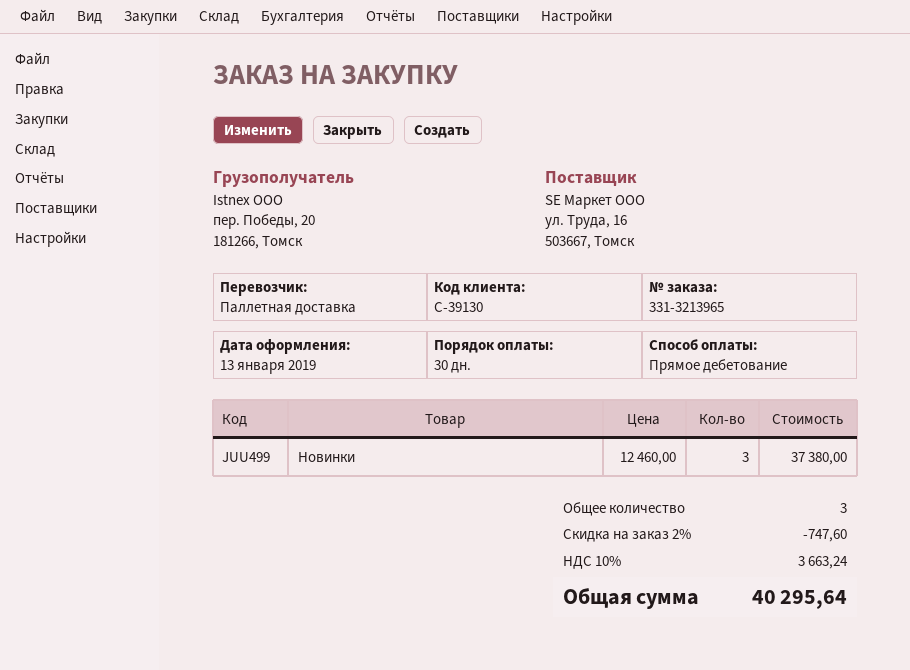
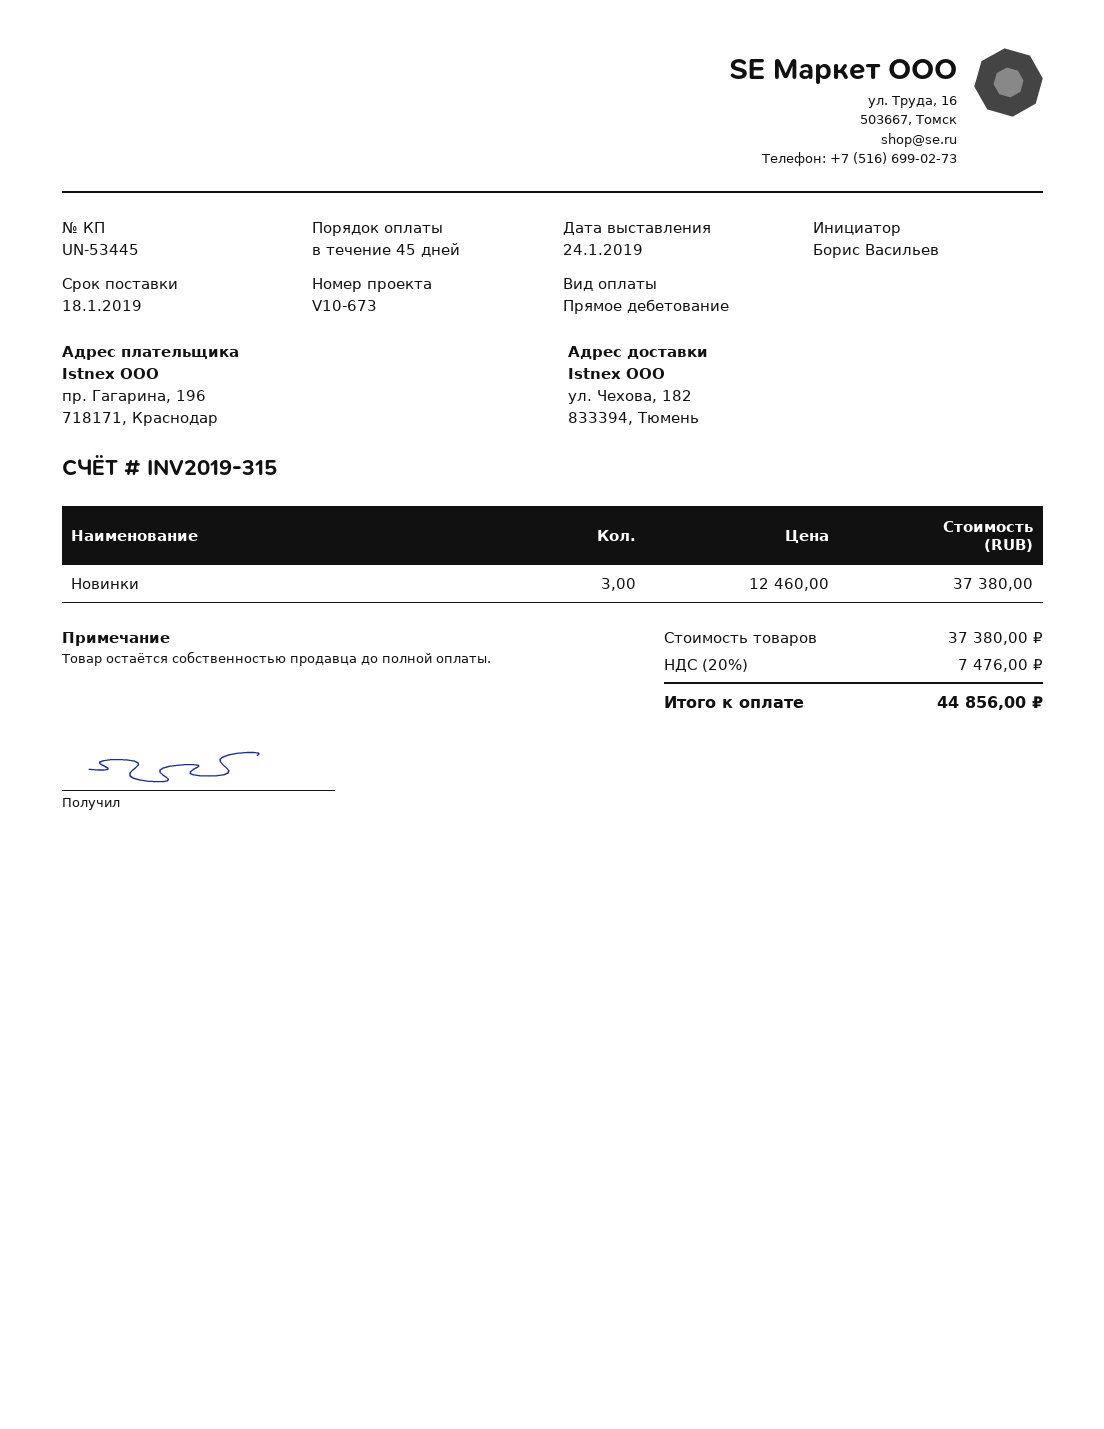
payment terms: 30 days -> 45 days
ship to: пер. Победы, 20, 181266, Томск -> ул. Чехова, 182, 833394, Тюмень
discount: 2% = 747.60 -> none
tax: 10% = 3663.24 -> 20% = 7476.00
total: 40295.64 -> 44856.00

